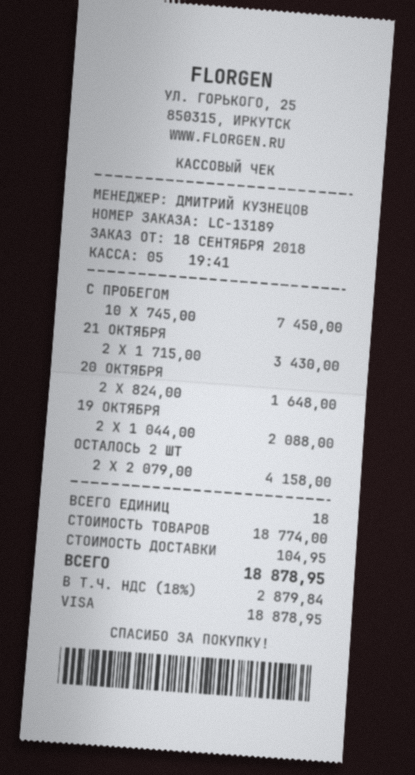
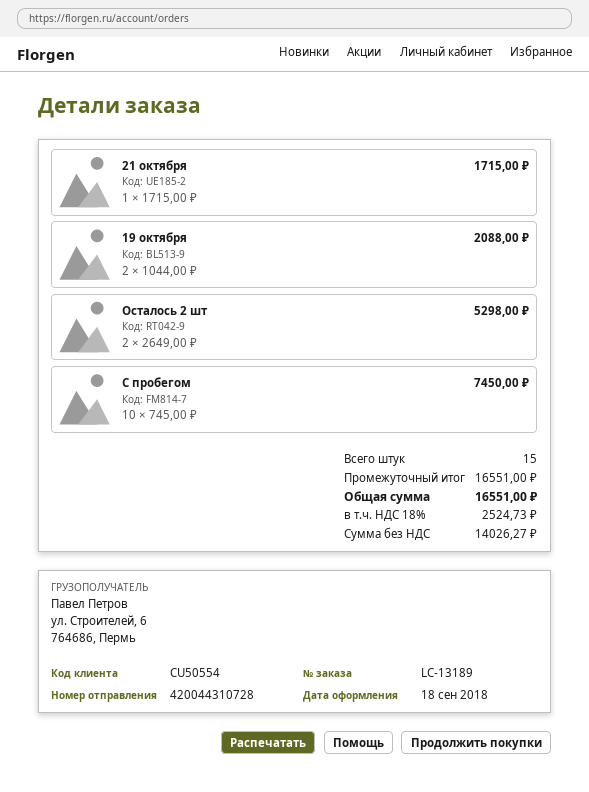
21 ОКТЯБРЯ: 2 x 1715.00 = 3430.00 -> 1 x 1715.00 = 1715.00
20 ОКТЯБРЯ: 2 x 824.00 = 1648.00 -> none
ОСТАЛОСЬ 2 ШТ: 2 x 2079.00 = 4158.00 -> 2 x 2649.00 = 5298.00
total quantity: 18 -> 15
subtotal: 18774.00 -> 16551.00
shipping: 104.95 -> none
tax: 18% = 2879.84 -> 18% = 2524.73
total: 18878.95 -> 16551.00

